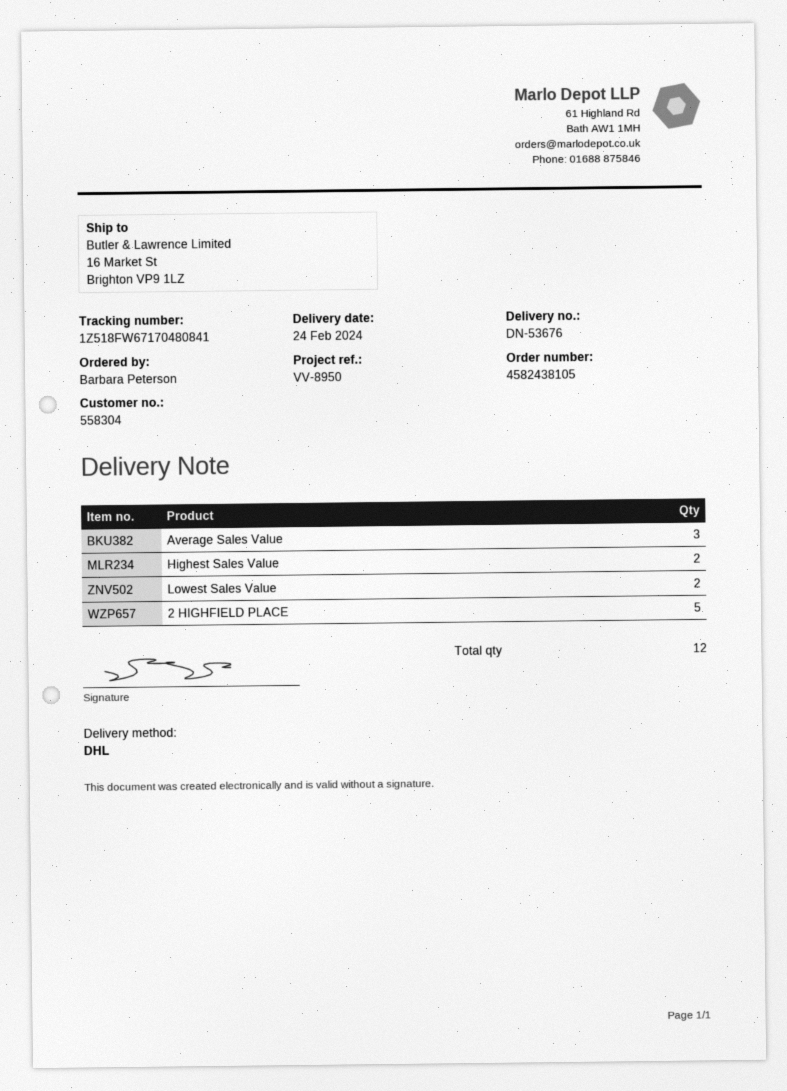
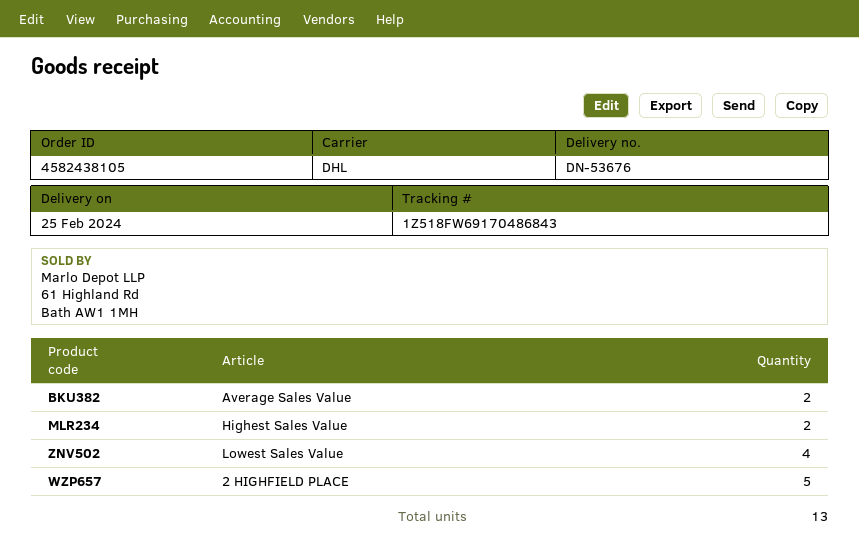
delivery date: 2024-02-24 -> 2024-02-25
tracking number: 1Z518FW67170480841 -> 1Z518FW69170486843
Average Sales Value: 3 -> 2
Lowest Sales Value: 2 -> 4
total quantity: 12 -> 13

